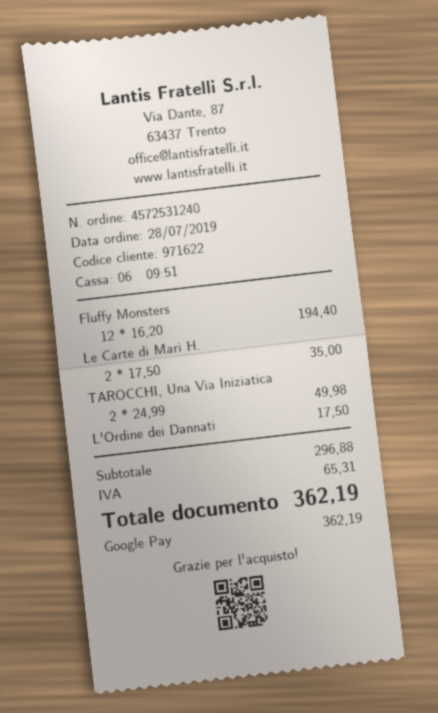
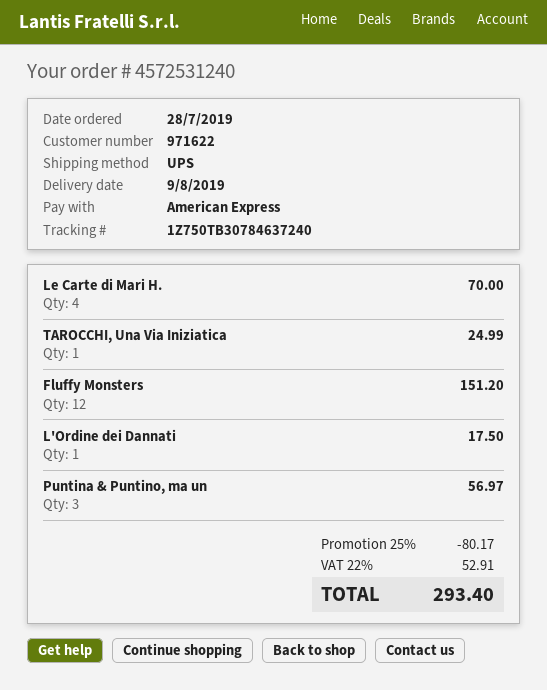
payment method: Google Pay -> American Express
Fluffy Monsters: 12 for 194.40 -> 12 for 151.20
Le Carte di Mari H.: 2 for 35.00 -> 4 for 70.00
TAROCCHI, Una Via Iniziatica: 2 for 49.98 -> 1 for 24.99
Puntina & Puntino, ma un: none -> 3 for 56.97
discount: none -> 25% = 80.17
tax: 65.31 -> 52.91
total: 362.19 -> 293.40

